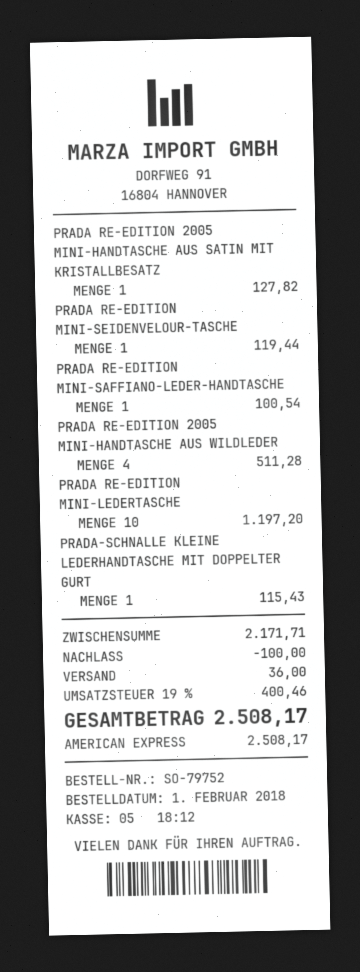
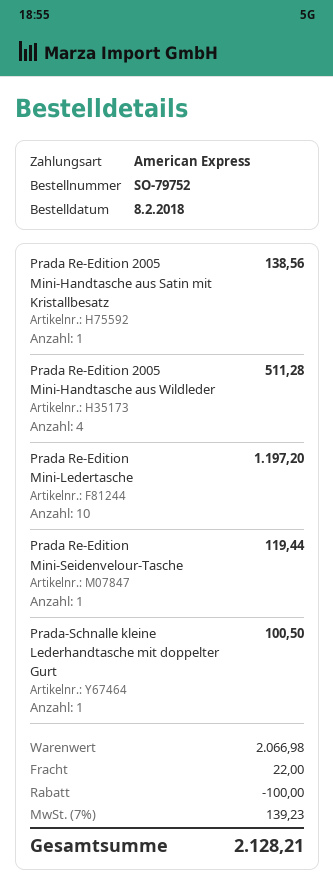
order date: 2018-02-01 -> 2018-02-08
PRADA RE-EDITION 2005 MINI-HANDTASCHE AUS SATIN MIT KRISTALLBESATZ: 1 for 127.82 -> 1 for 138.56
PRADA RE-EDITION MINI-SAFFIANO-LEDER-HANDTASCHE: 1 for 100.54 -> none
PRADA-SCHNALLE KLEINE LEDERHANDTASCHE MIT DOPPELTER GURT: 1 for 115.43 -> 1 for 100.50
subtotal: 2171.71 -> 2066.98
shipping: 36.00 -> 22.00
tax: 19% = 400.46 -> 7% = 139.23
total: 2508.17 -> 2128.21

